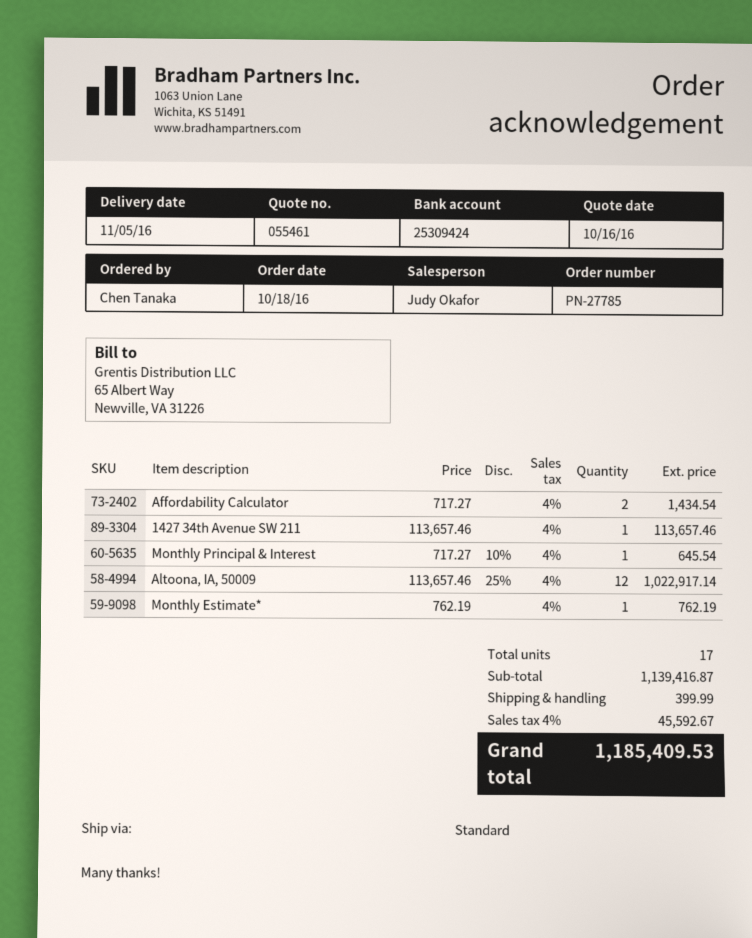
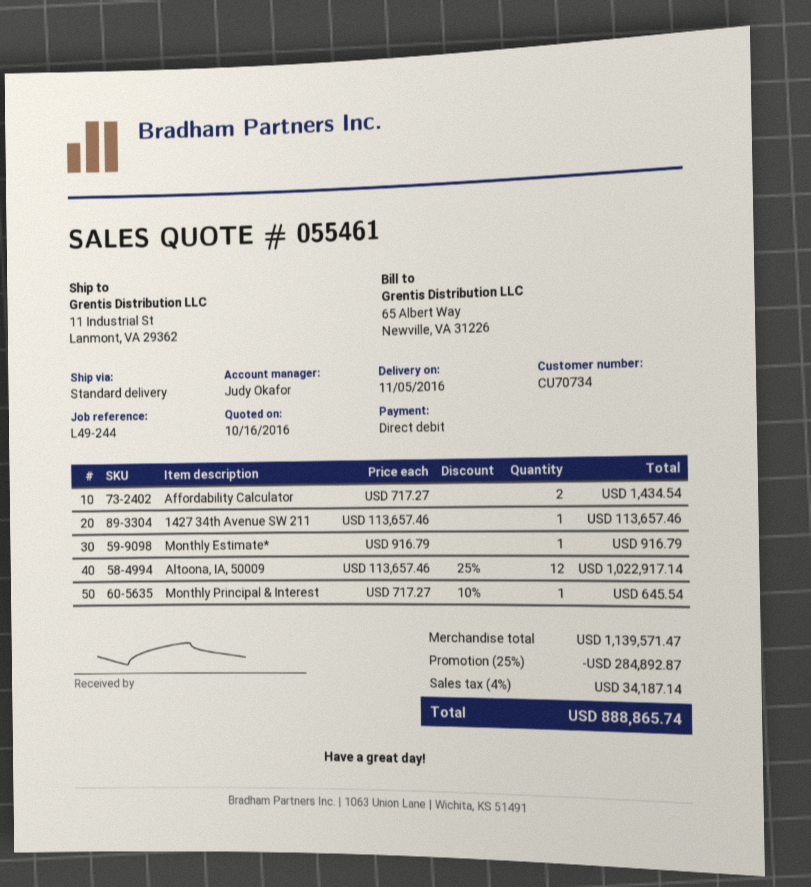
Monthly Estimate*: 1 x 762.19 = 762.19 -> 1 x 916.79 = 916.79
subtotal: 1139416.87 -> 1139571.47
discount: none -> 25% = 284892.87
shipping: 399.99 -> none
tax: 4% = 45592.67 -> 4% = 34187.14
total: 1185409.53 -> 888865.74

